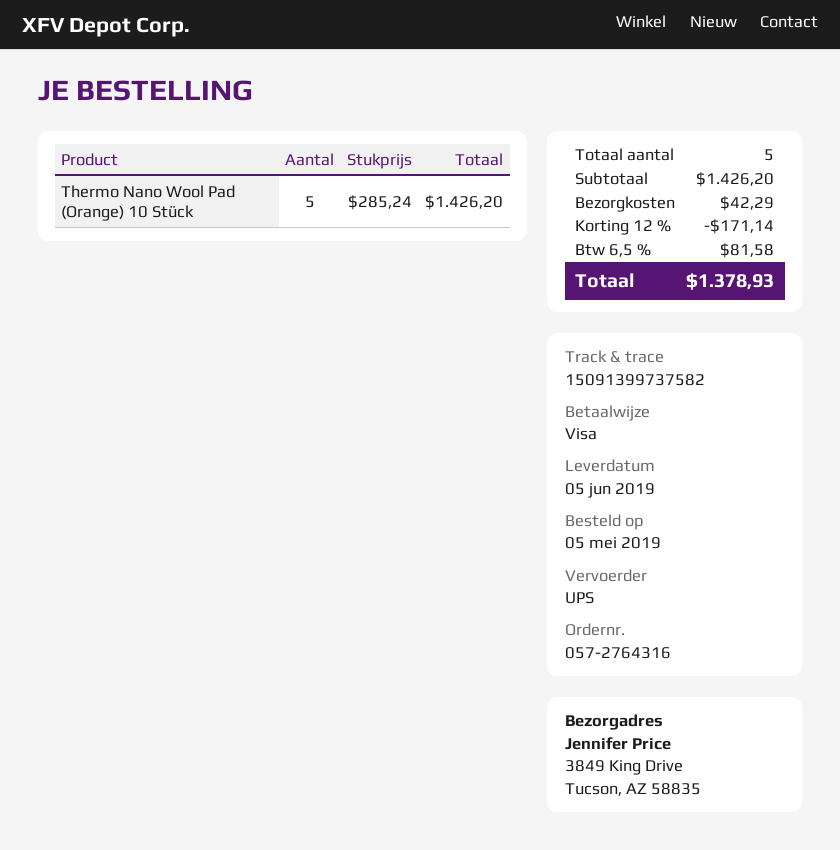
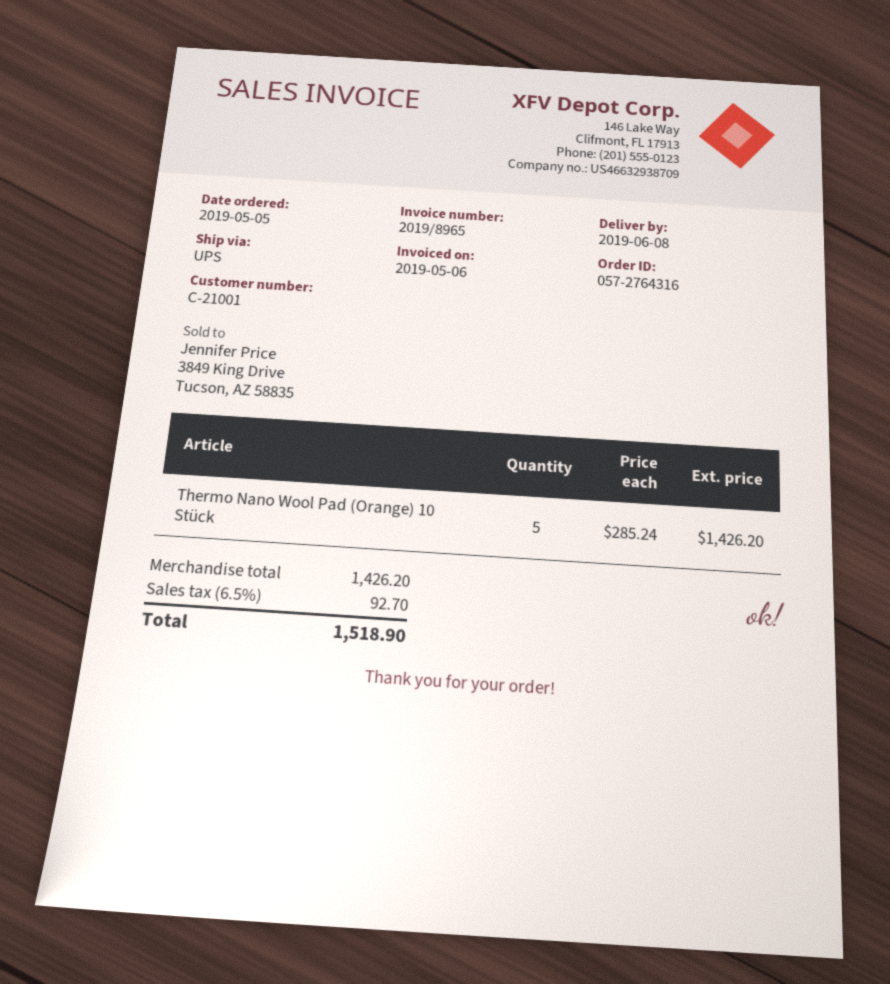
delivery date: 2019-06-05 -> 2019-06-08
discount: 12% = 171.14 -> none
shipping: 42.29 -> none
tax: 6.5% = 81.58 -> 6.5% = 92.70
total: 1378.93 -> 1518.90

